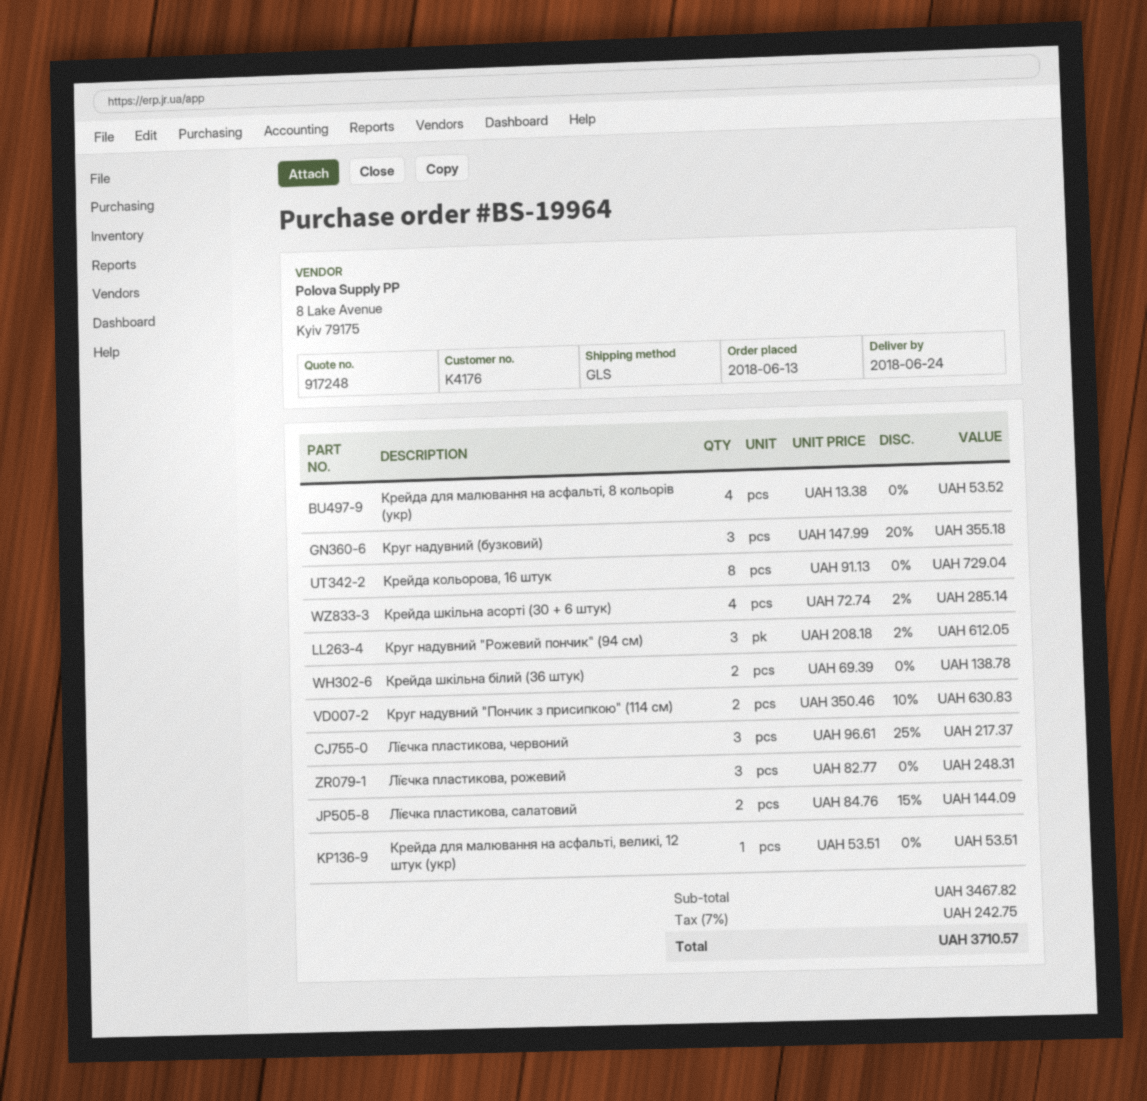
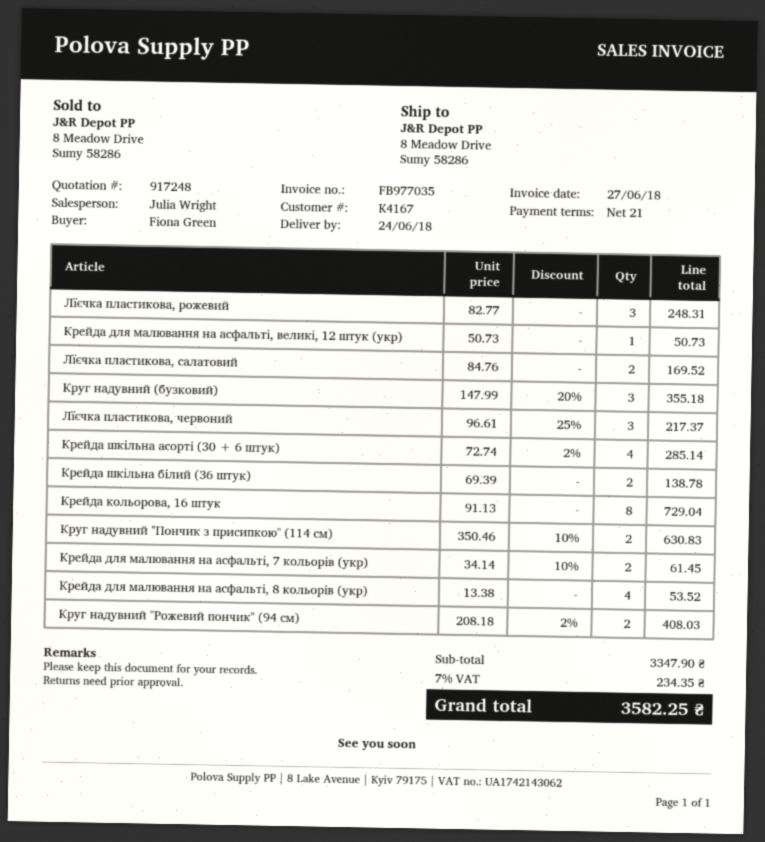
customer number: K4176 -> K4167
Круг надувний "Рожевий пончик" (94 см): 3 x 208.18 - 2% = 612.05 -> 2 x 208.18 - 2% = 408.03
Лїєчка пластикова, салатовий: 2 x 84.76 - 15% = 144.09 -> 2 x 84.76 = 169.52
Крейда для малювання на асфальті, великі, 12 штук (укр): 1 x 53.51 = 53.51 -> 1 x 50.73 = 50.73
Крейда для малювання на асфальті, 7 кольорів (укр): none -> 2 x 34.14 - 10% = 61.45
subtotal: 3467.82 -> 3347.90
tax: 7% = 242.75 -> 7% = 234.35
total: 3710.57 -> 3582.25

